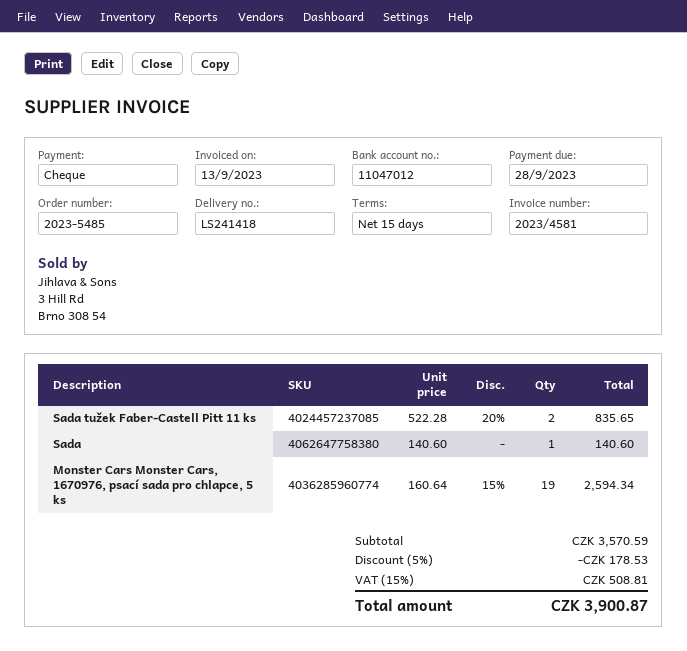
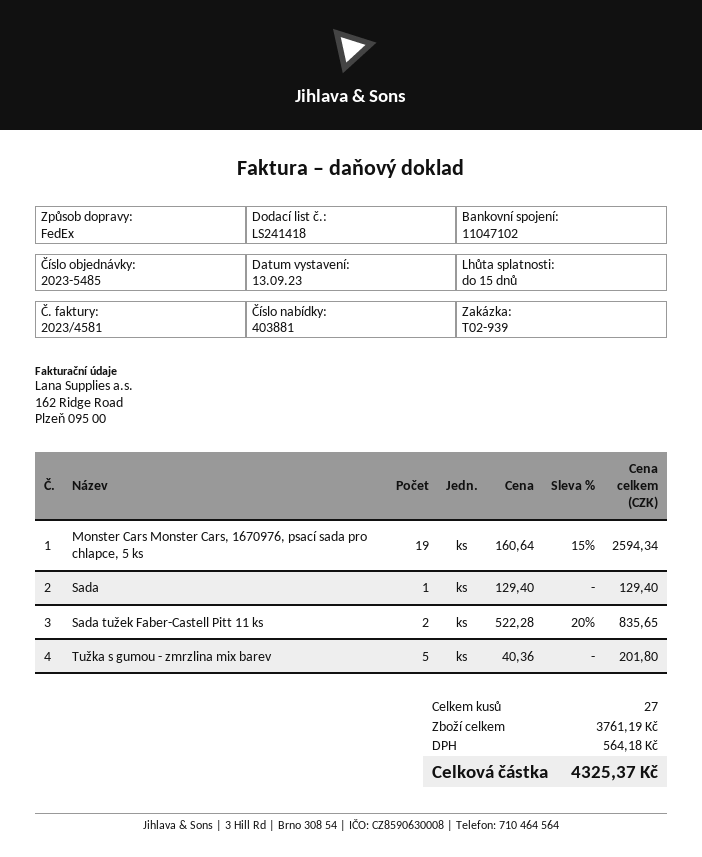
bank account: 11047012 -> 11047102
Sada: 1 x 140.60 = 140.60 -> 1 x 129.40 = 129.40
Tužka s gumou - zmrzlina mix barev: none -> 5 x 40.36 = 201.80
subtotal: 3570.59 -> 3761.19
discount: 5% = 178.53 -> none
tax: 508.81 -> 564.18
total: 3900.87 -> 4325.37

